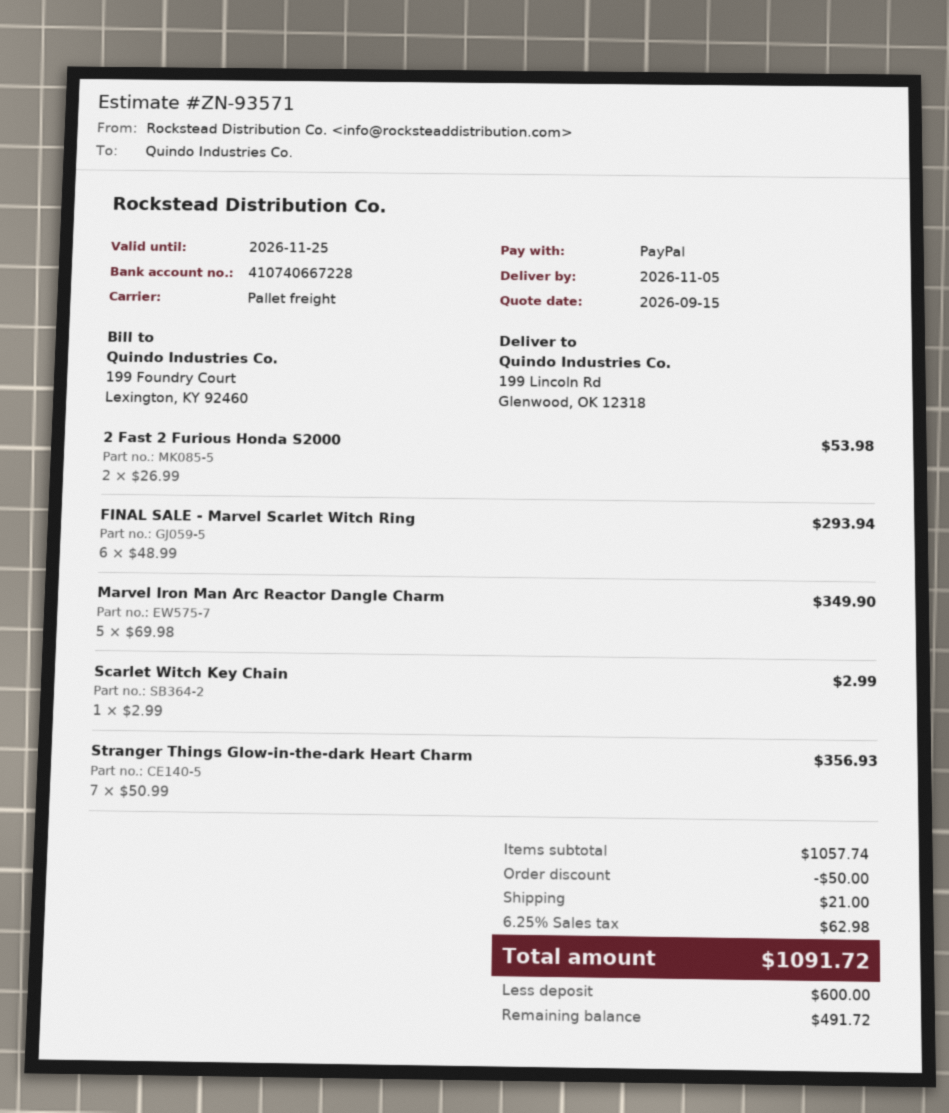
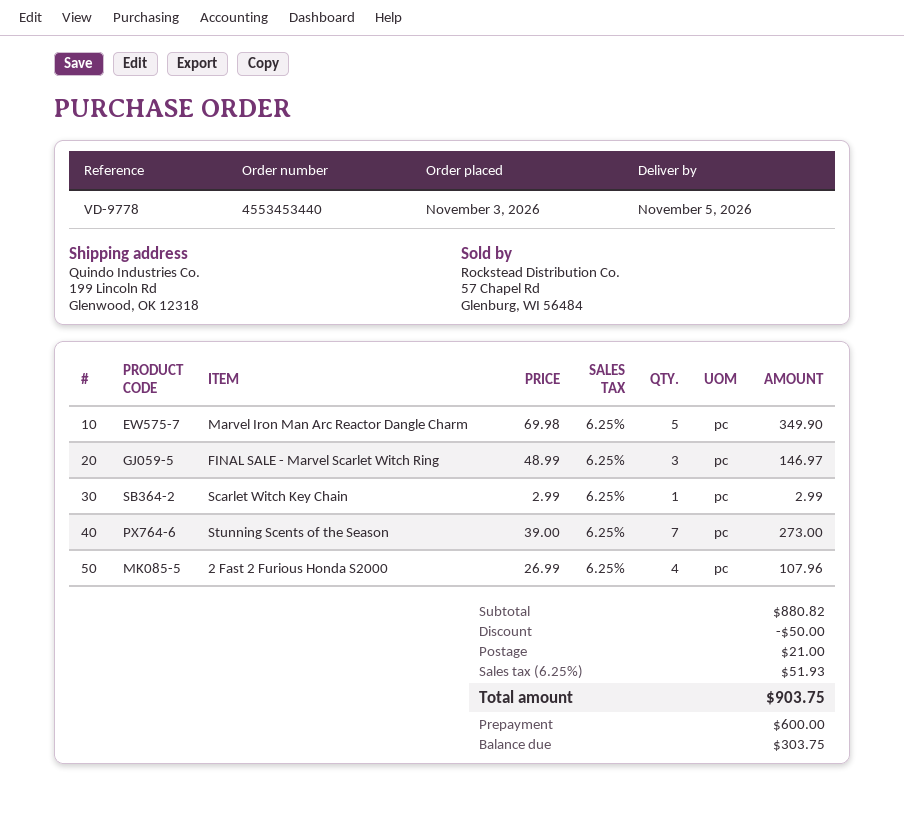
2 Fast 2 Furious Honda S2000: 2 x 26.99 = 53.98 -> 4 x 26.99 = 107.96
FINAL SALE - Marvel Scarlet Witch Ring: 6 x 48.99 = 293.94 -> 3 x 48.99 = 146.97
Stranger Things Glow-in-the-dark Heart Charm: 7 x 50.99 = 356.93 -> none
Stunning Scents of the Season: none -> 7 x 39.00 = 273.00
subtotal: 1057.74 -> 880.82
tax: 6.25% = 62.98 -> 6.25% = 51.93
total: 1091.72 -> 903.75
balance: 491.72 -> 303.75

